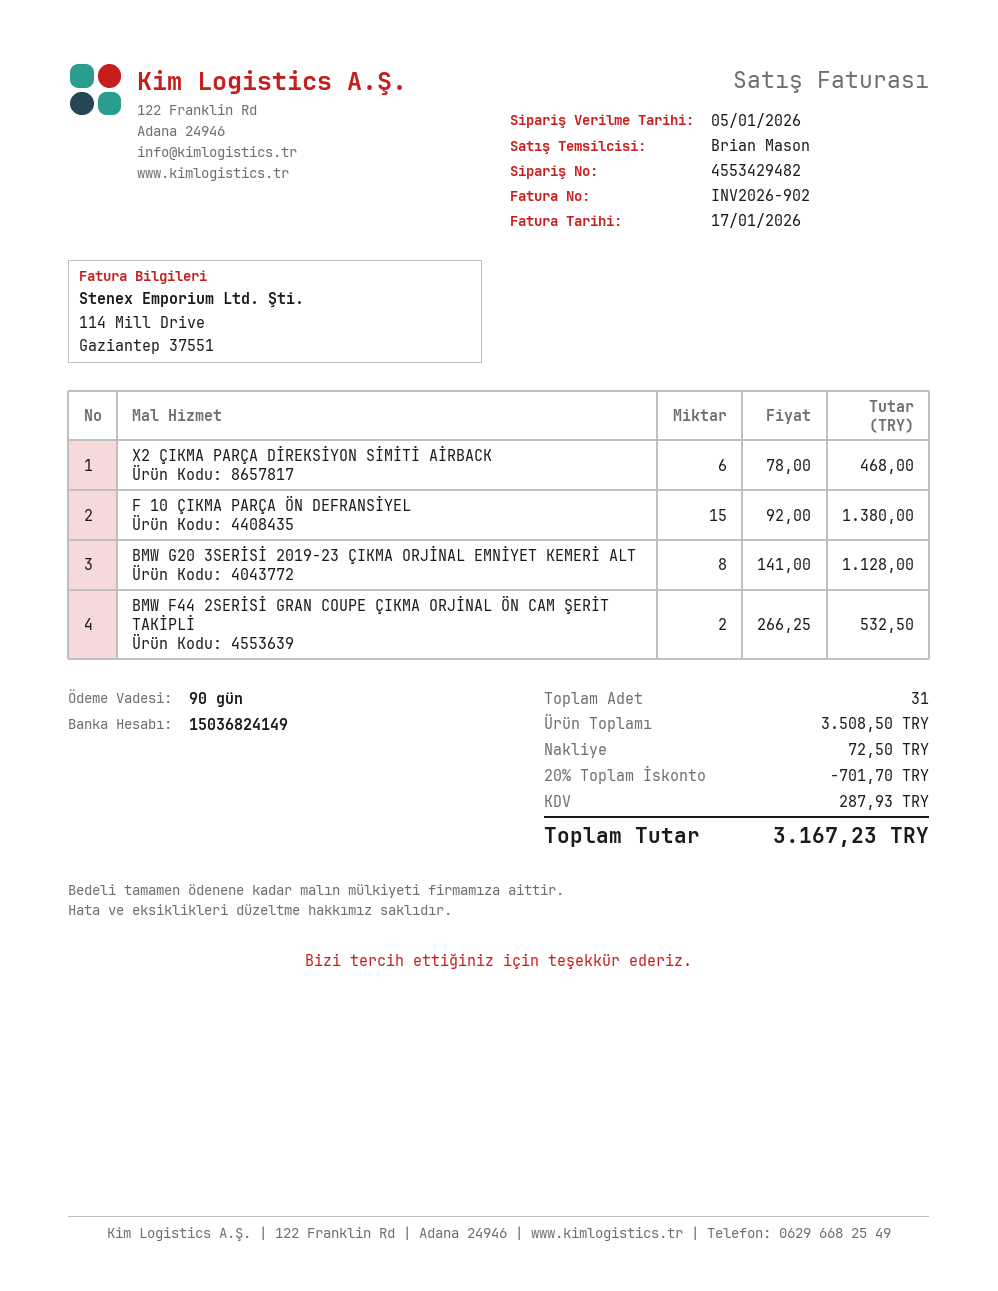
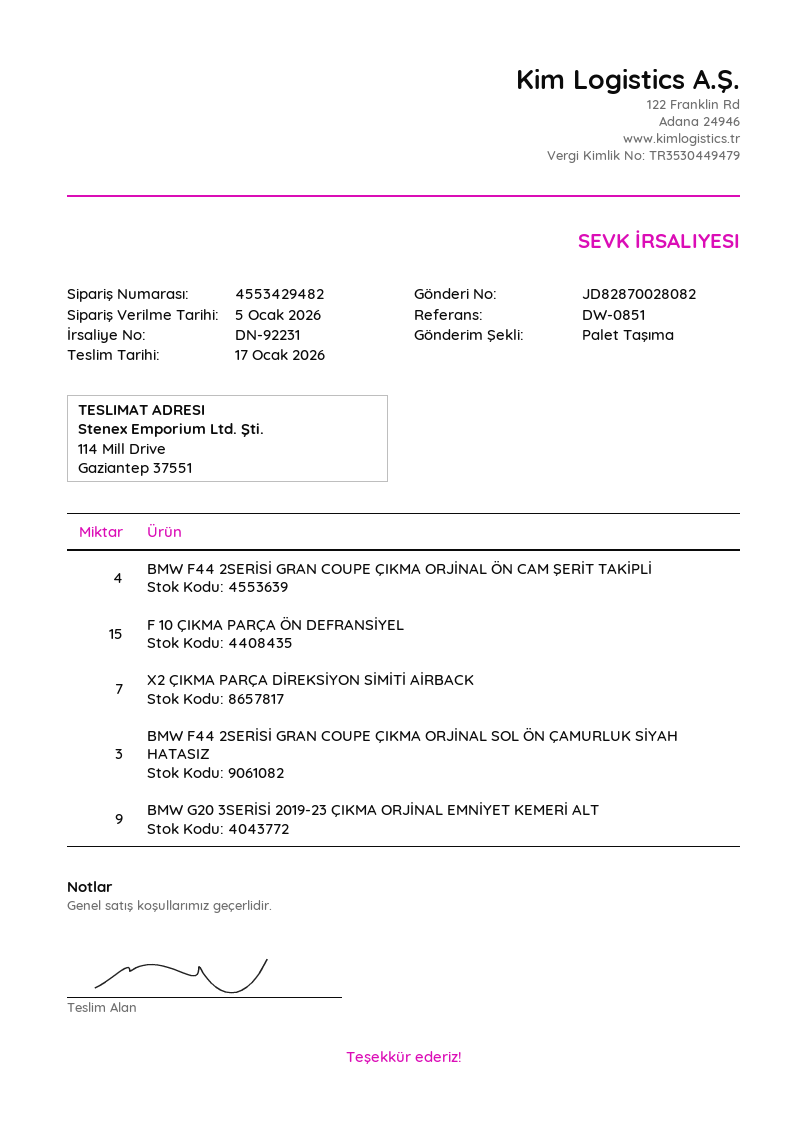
X2 ÇIKMA PARÇA DİREKSİYON SİMİTİ AİRBACK: 6 -> 7
BMW G20 3SERİSİ 2019-23 ÇIKMA ORJİNAL EMNİYET KEMERİ ALT: 8 -> 9
BMW F44 2SERİSİ GRAN COUPE ÇIKMA ORJİNAL ÖN CAM ŞERİT TAKİPLİ: 2 -> 4
BMW F44 2SERİSİ GRAN COUPE ÇIKMA ORJİNAL SOL ÖN ÇAMURLUK SİYAH HATASIZ: none -> 3

